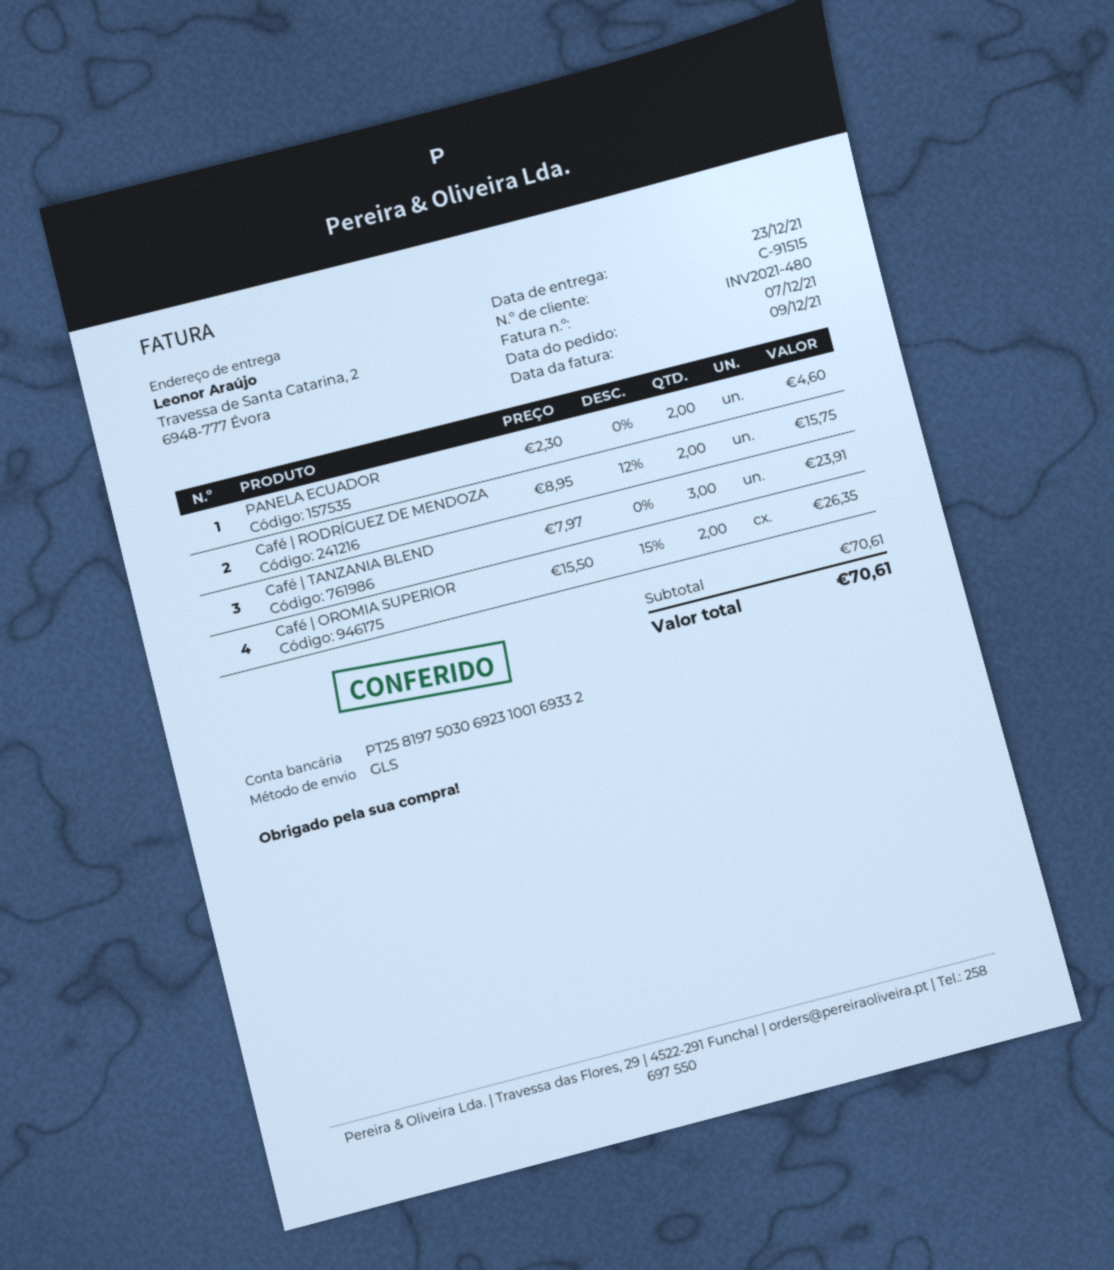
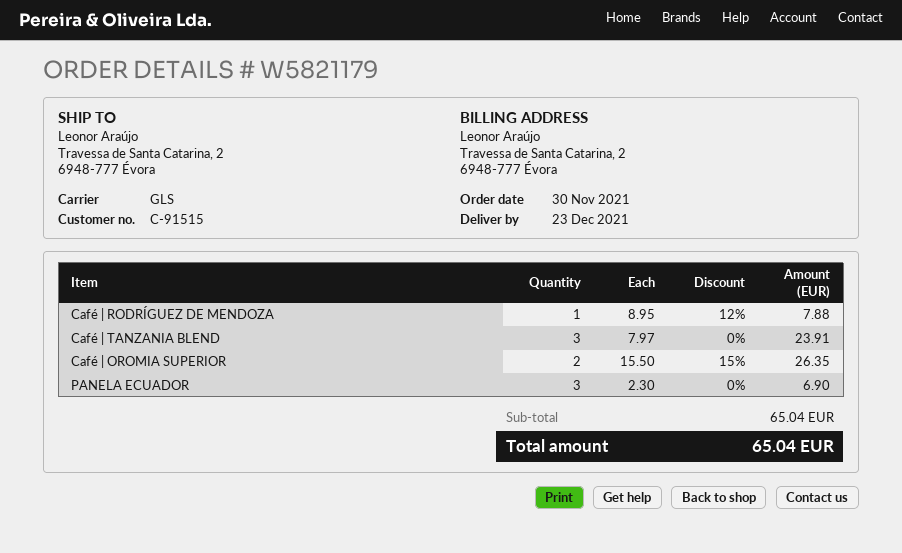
order date: 2021-12-07 -> 2021-11-30
PANELA ECUADOR: 2 x 2.30 = 4.60 -> 3 x 2.30 = 6.90
Café | RODRÍGUEZ DE MENDOZA: 2 x 8.95 - 12% = 15.75 -> 1 x 8.95 - 12% = 7.88
subtotal: 70.61 -> 65.04
total: 70.61 -> 65.04

